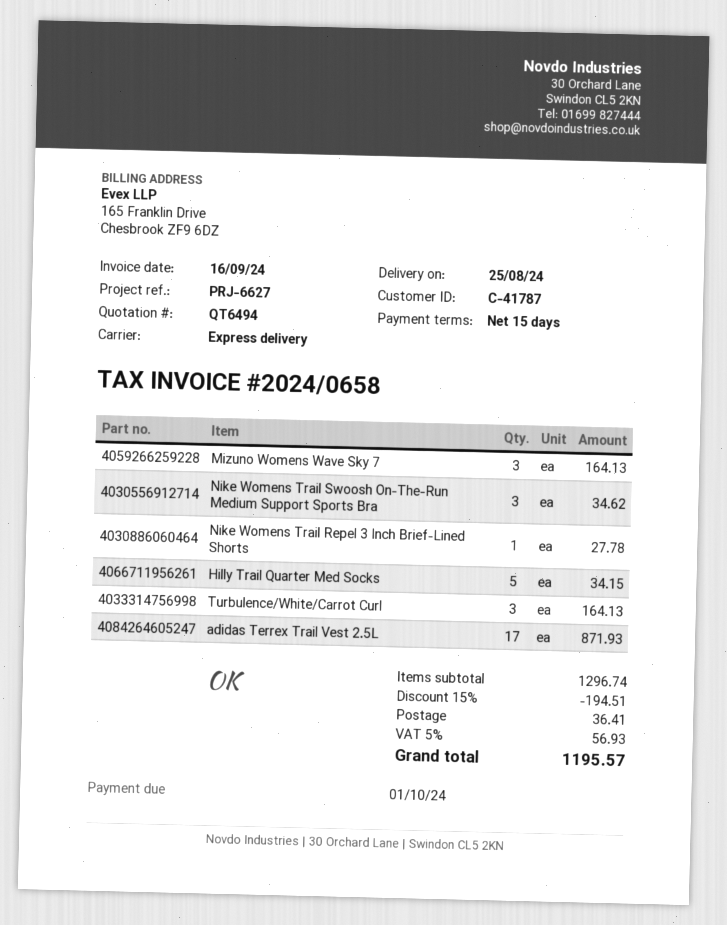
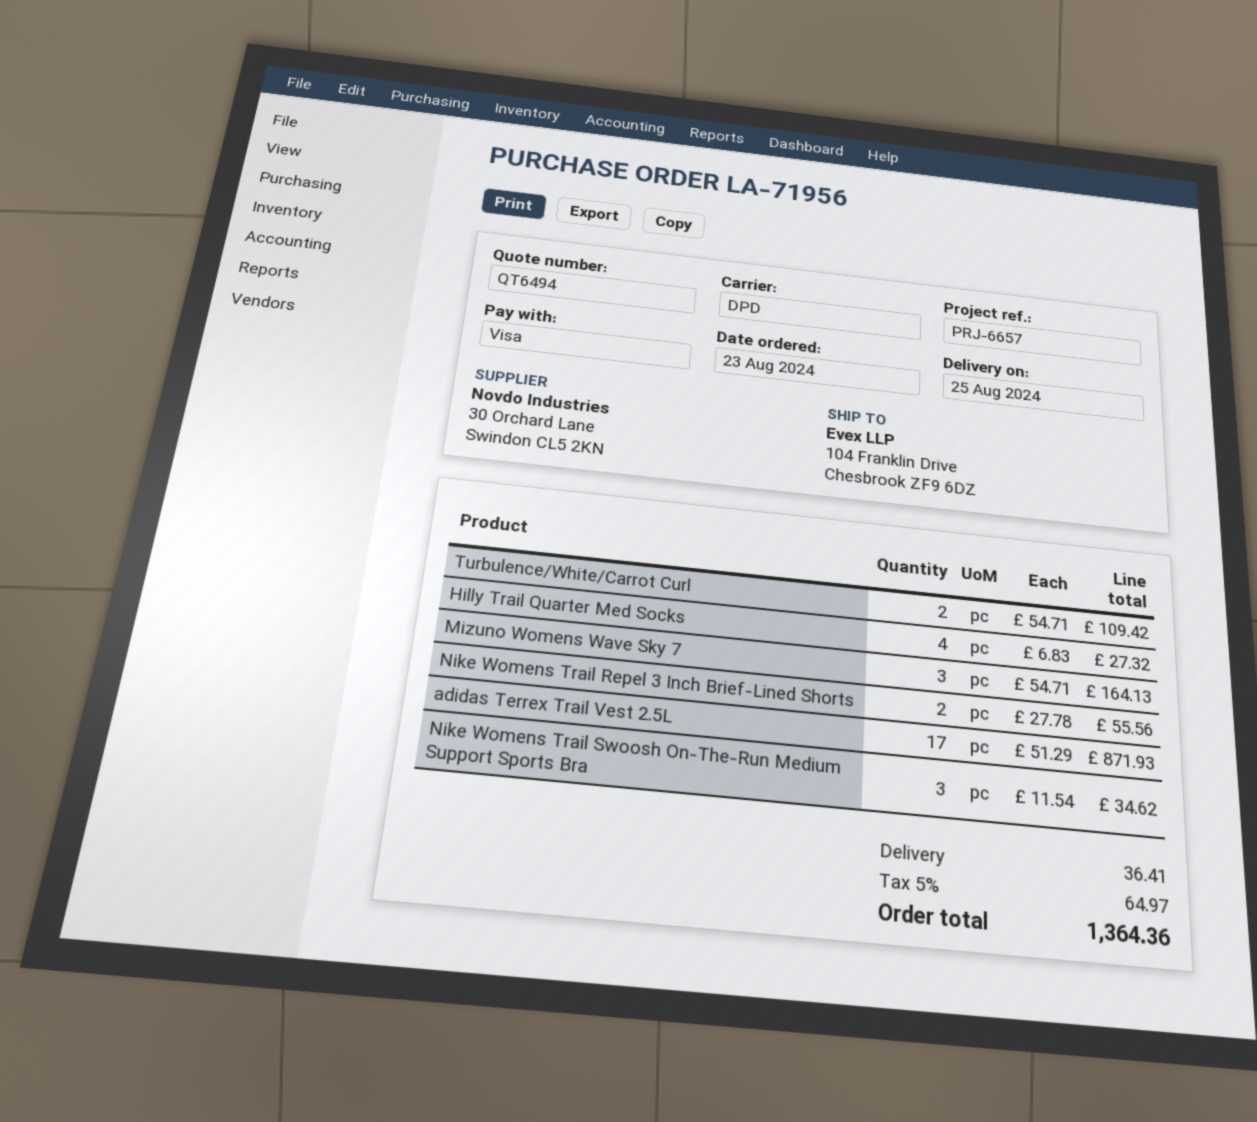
reference: PRJ-6627 -> PRJ-6657
shipping method: express -> DPD
Nike Womens Trail Repel 3 Inch Brief-Lined Shorts: 1 for 27.78 -> 2 for 55.56
Hilly Trail Quarter Med Socks: 5 for 34.15 -> 4 for 27.32
Turbulence/White/Carrot Curl: 3 for 164.13 -> 2 for 109.42
discount: 15% = 194.51 -> none
tax: 5% = 56.93 -> 5% = 64.97
total: 1195.57 -> 1364.36

